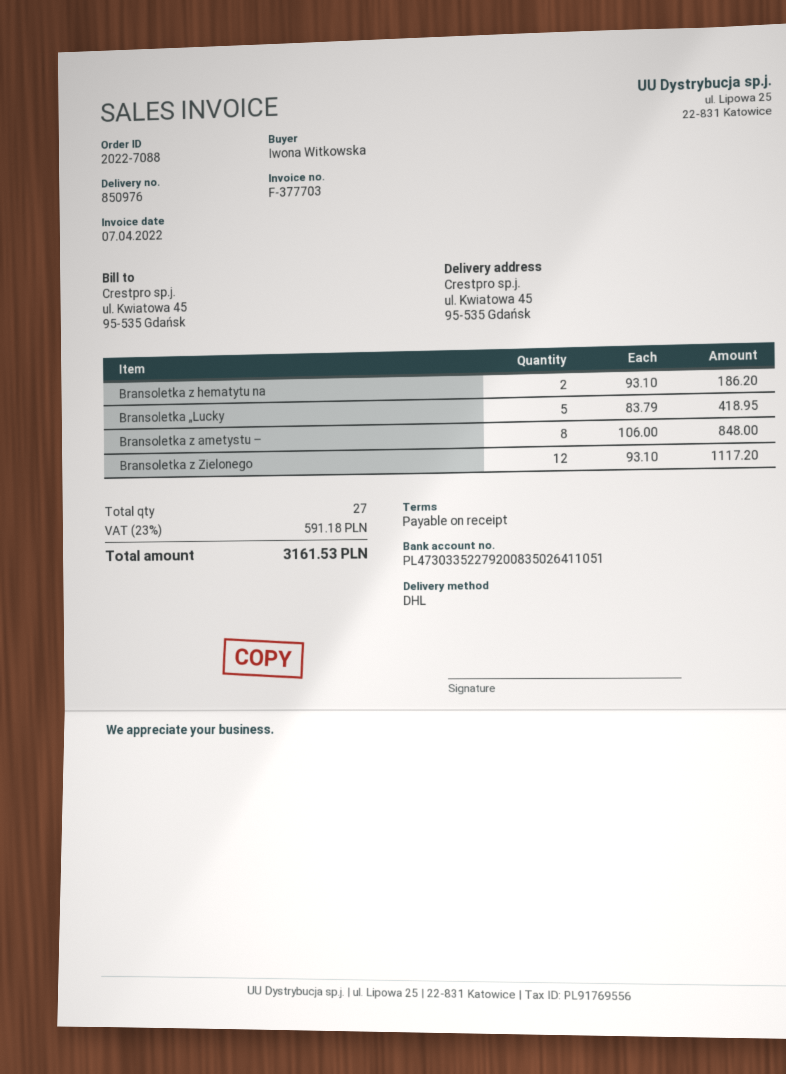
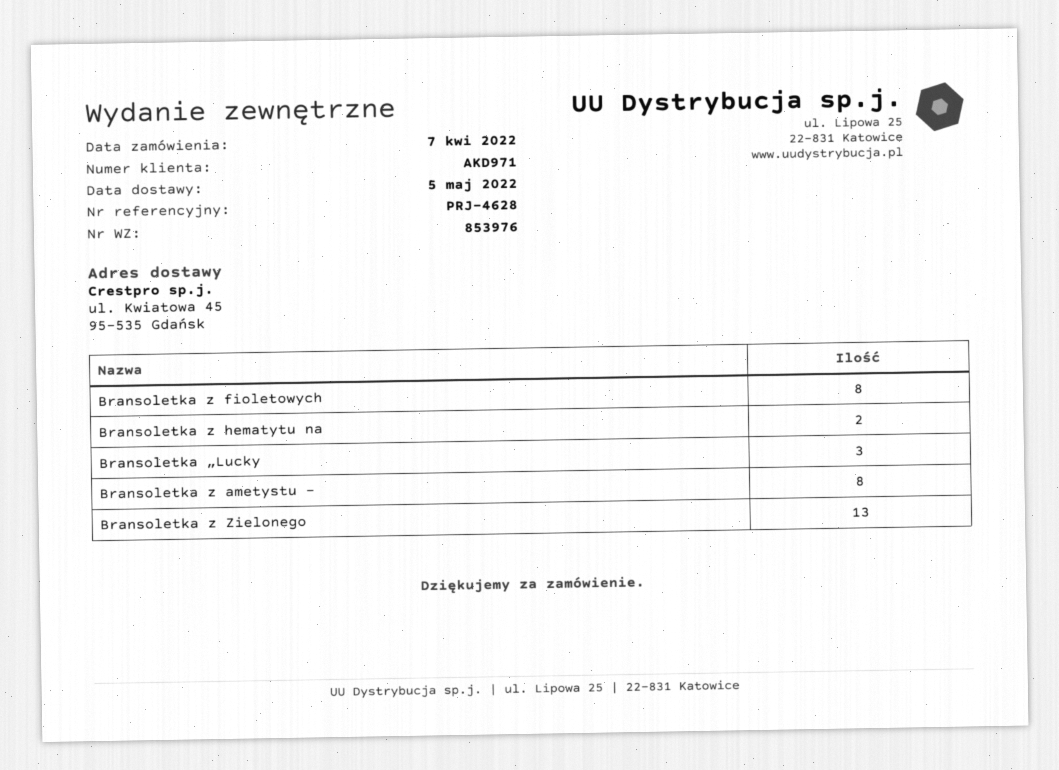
delivery note number: 850976 -> 853976
Bransoletka „Lucky: 5 -> 3
Bransoletka z Zielonego: 12 -> 13
Bransoletka z fioletowych: none -> 8

